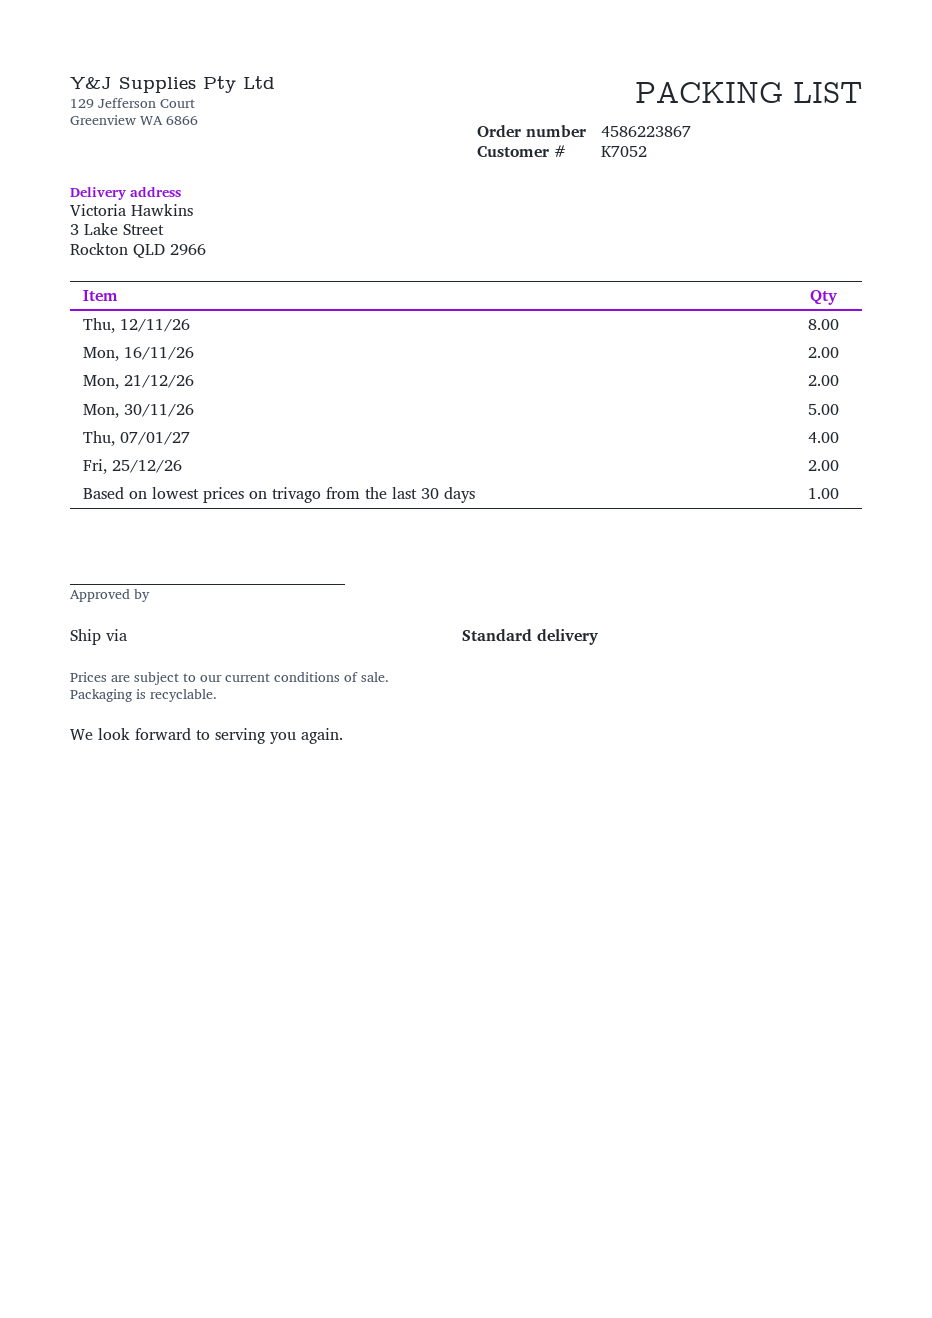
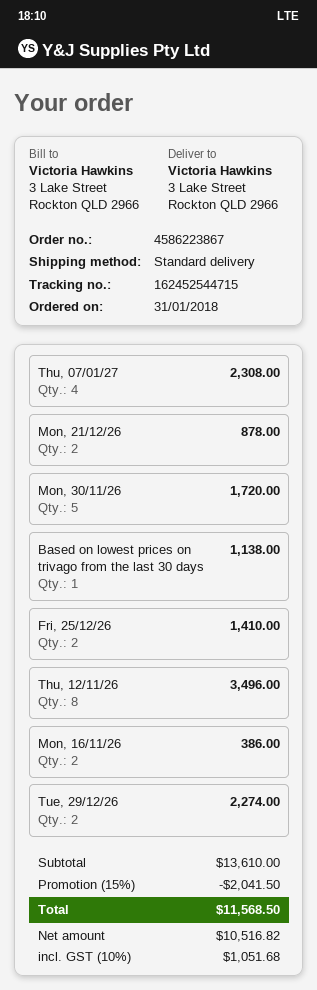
Tue, 29/12/26: none -> 2

